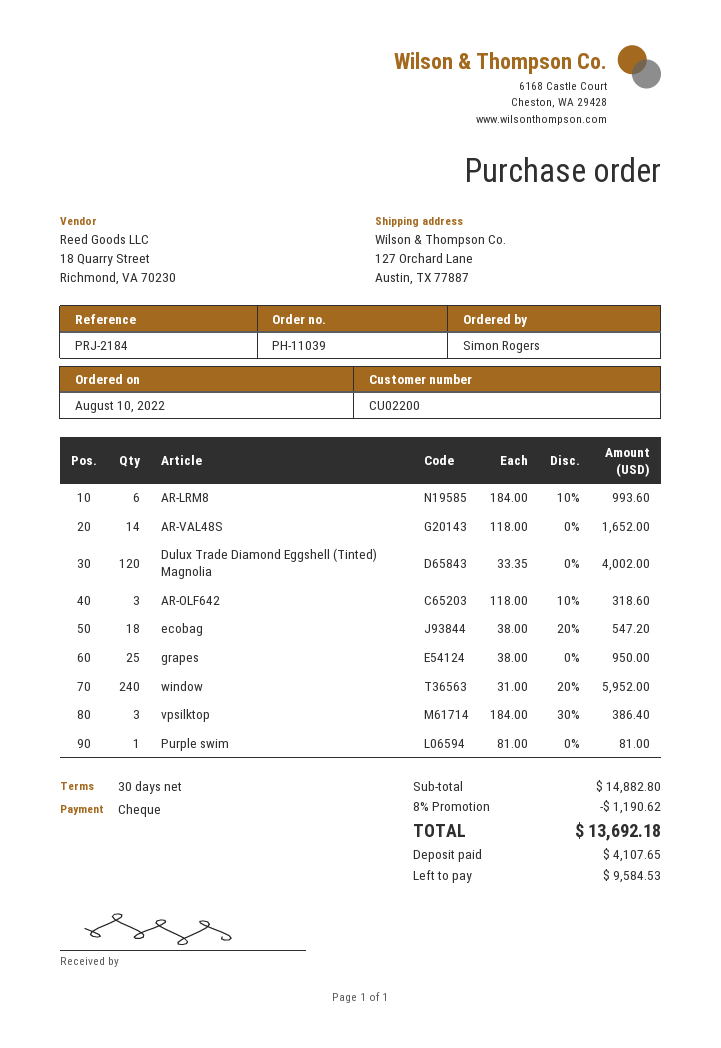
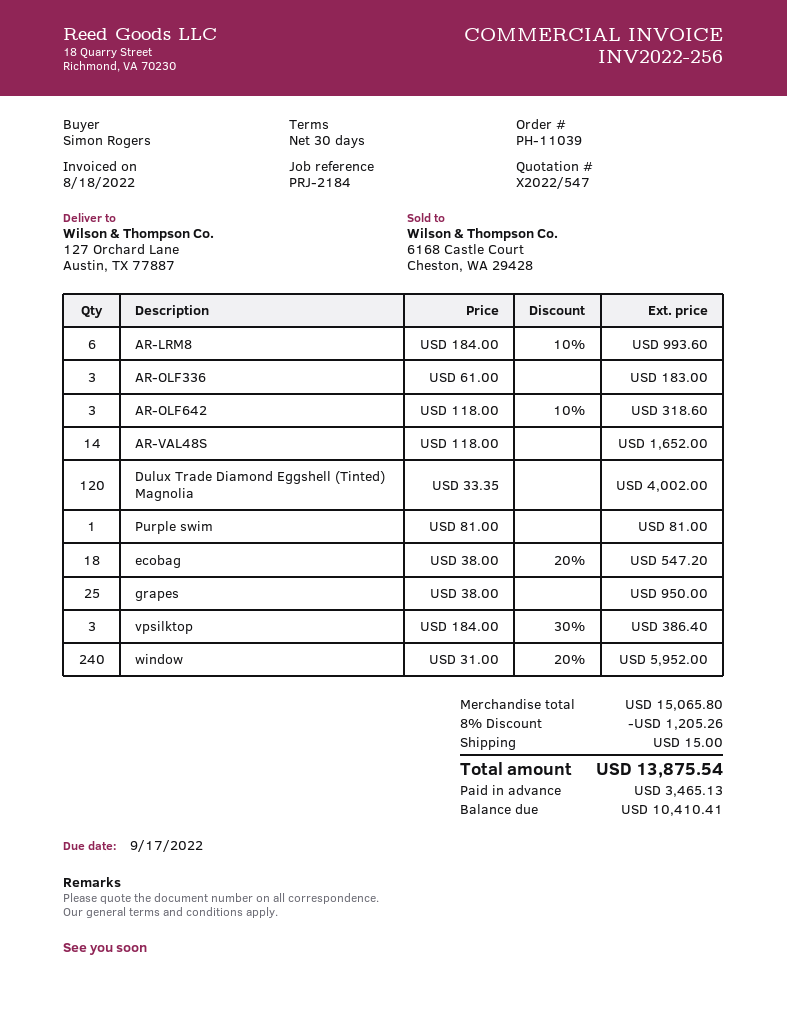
AR-OLF336: none -> 3 x 61.00 = 183.00
subtotal: 14882.80 -> 15065.80
discount: 8% = 1190.62 -> 8% = 1205.26
shipping: none -> 15.00
total: 13692.18 -> 13875.54
deposit: 4107.65 -> 3465.13
balance: 9584.53 -> 10410.41

